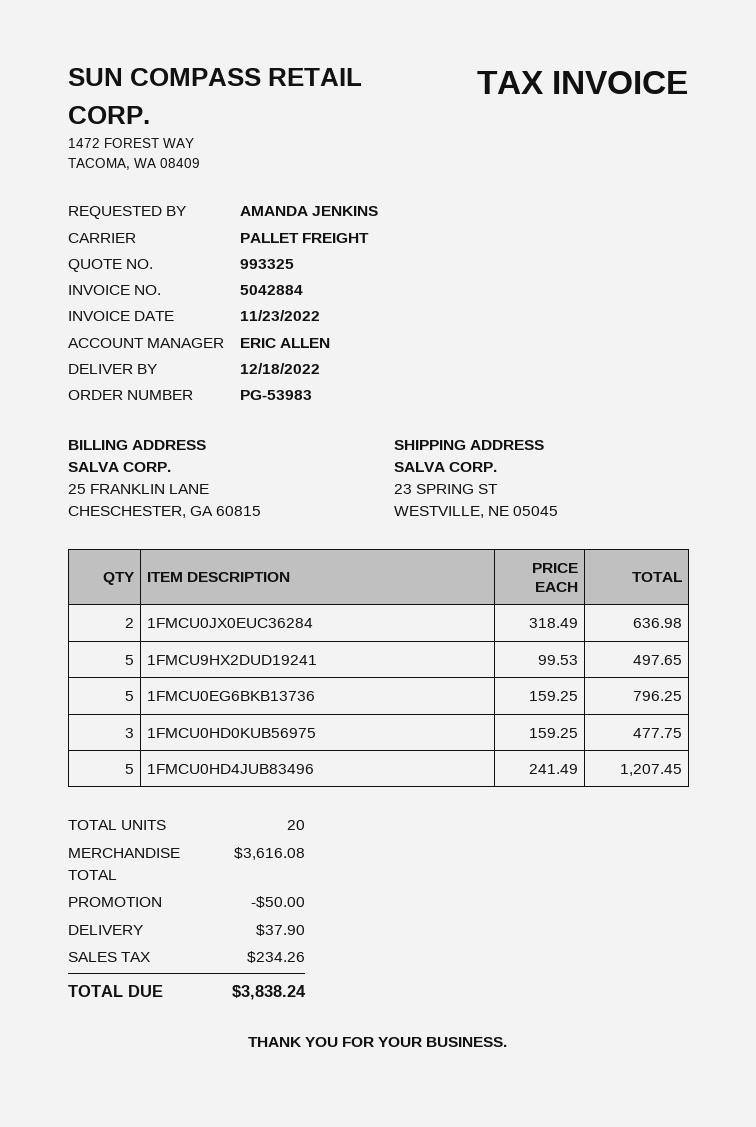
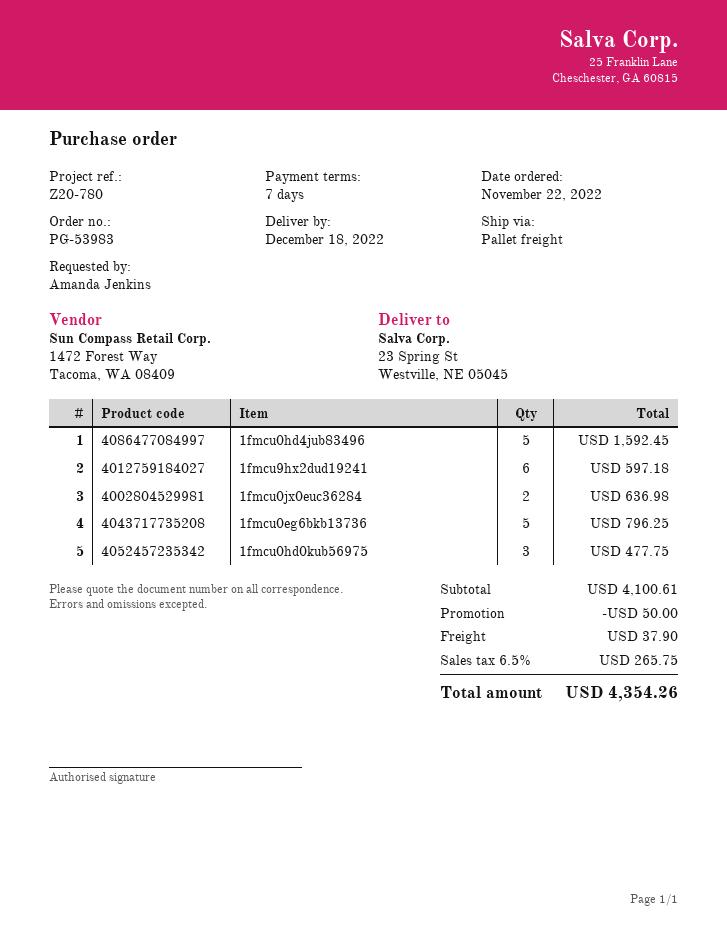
1FMCU9HX2DUD19241: 5 for 497.65 -> 6 for 597.18
1FMCU0HD4JUB83496: 5 for 1207.45 -> 5 for 1592.45
subtotal: 3616.08 -> 4100.61
tax: 234.26 -> 265.75
total: 3838.24 -> 4354.26

